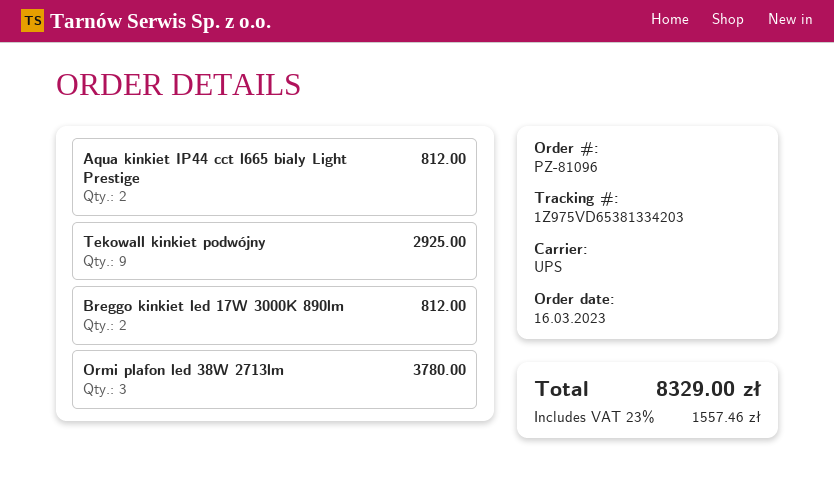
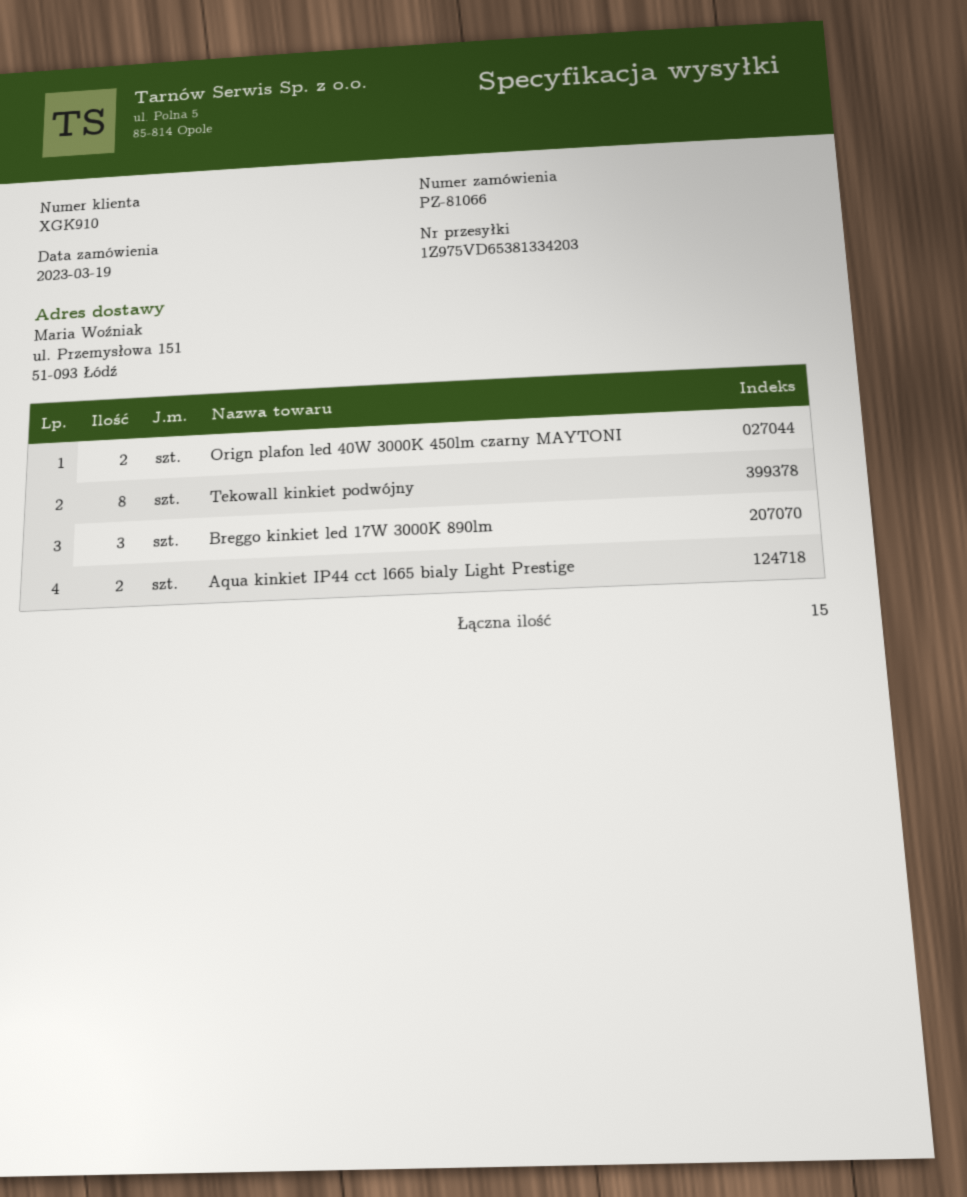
order number: PZ-81096 -> PZ-81066
order date: 2023-03-16 -> 2023-03-19
Tekowall kinkiet podwójny: 9 -> 8
Breggo kinkiet led 17W 3000K 890lm: 2 -> 3
Ormi plafon led 38W 2713lm: 3 -> none
Orign plafon led 40W 3000K 450lm czarny MAYTONI: none -> 2

